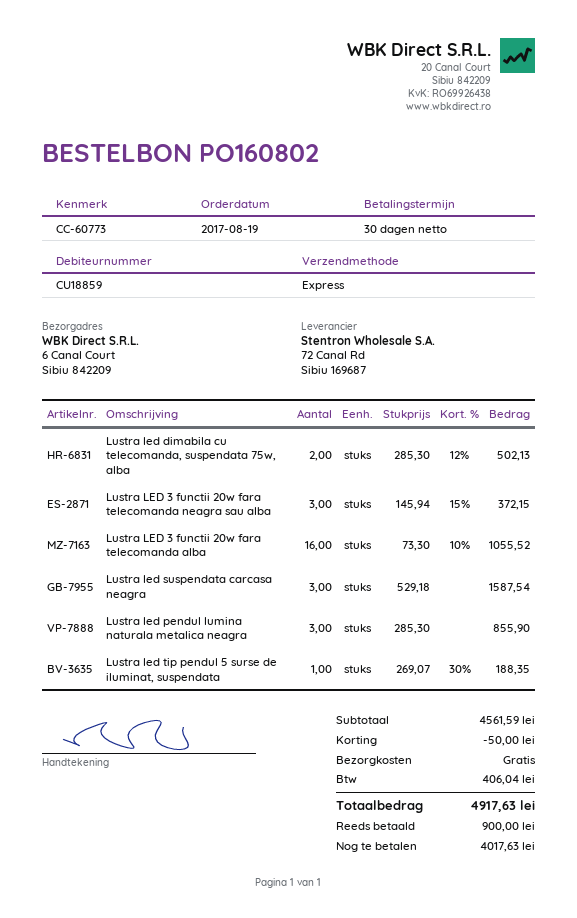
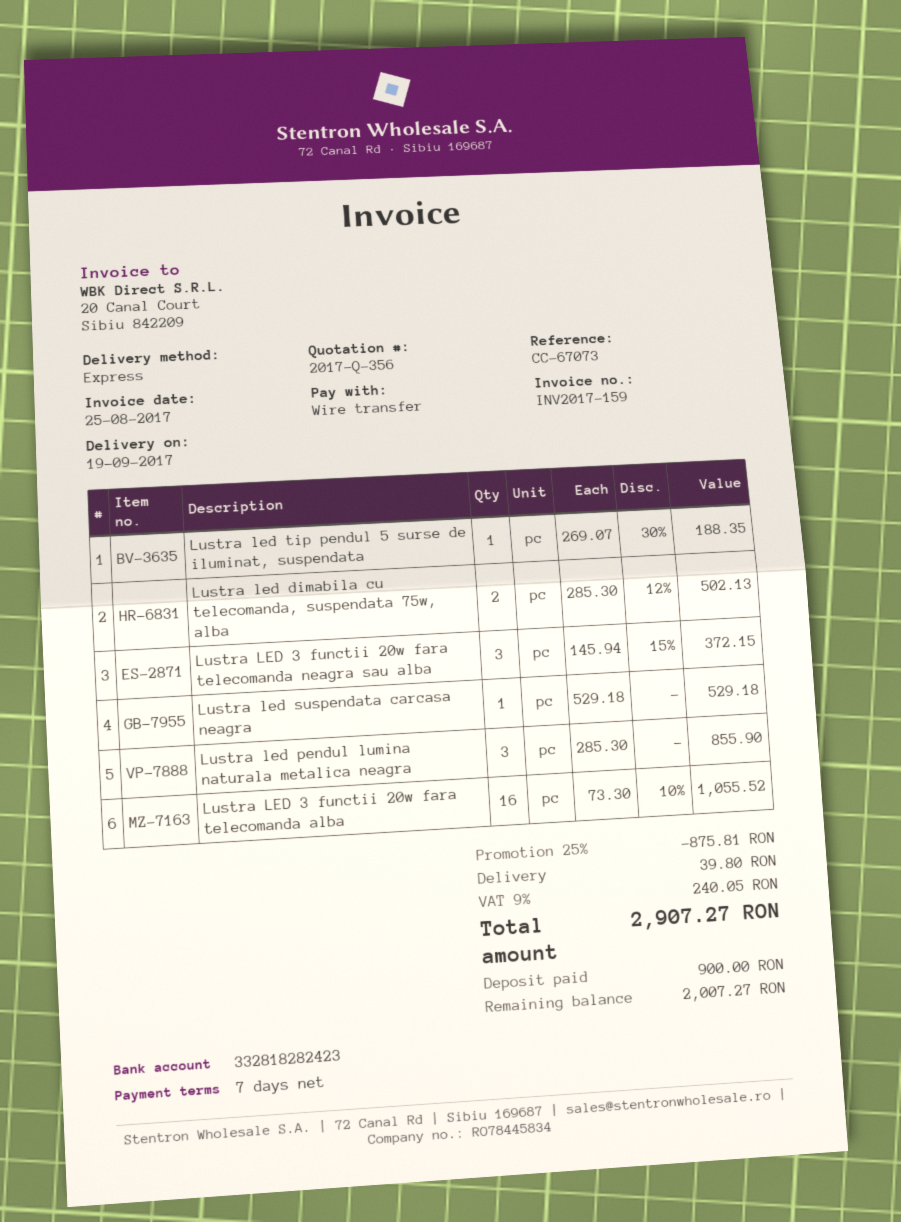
payment terms: 30 days -> 7 days
reference: CC-60773 -> CC-67073
Lustra led suspendata carcasa neagra: 3 x 529.18 = 1587.54 -> 1 x 529.18 = 529.18
discount: 50.00 -> 875.81
shipping: 0.00 -> 39.80
tax: 406.04 -> 240.05
total: 4917.63 -> 2907.27
balance: 4017.63 -> 2007.27

